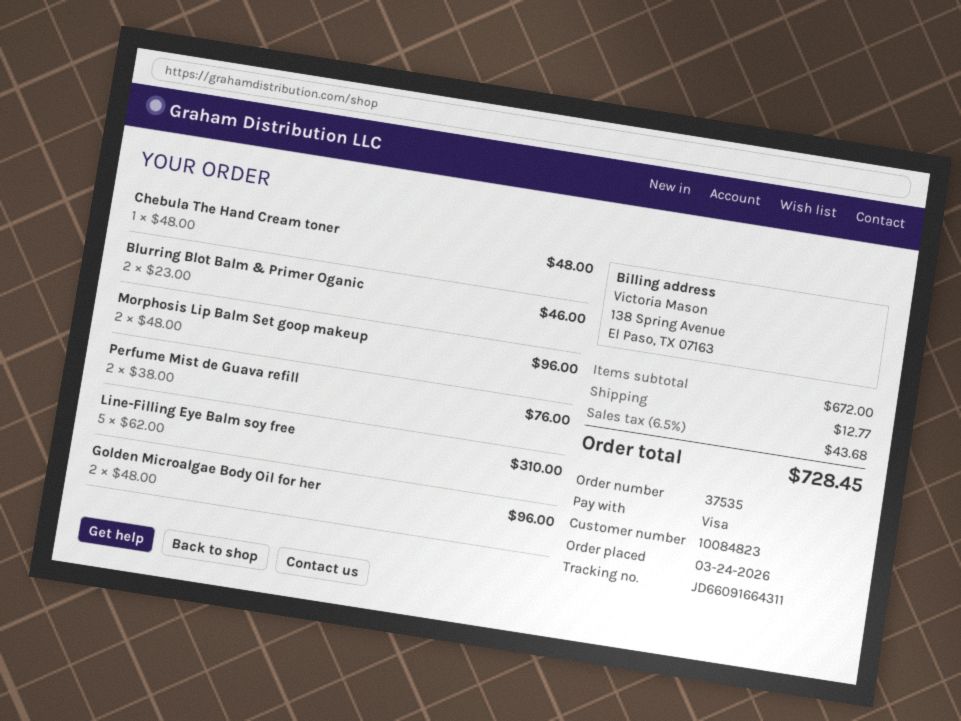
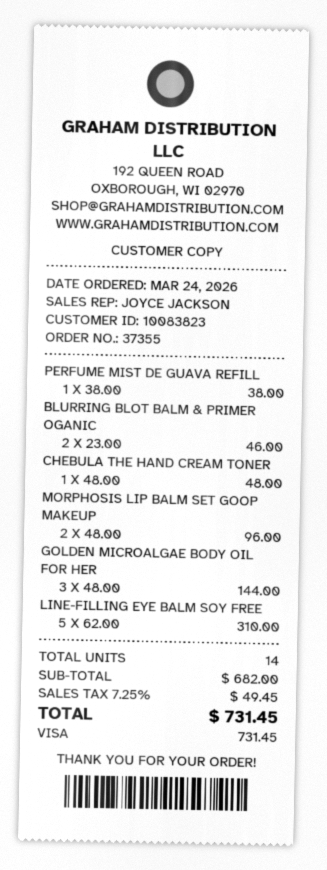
order number: 37535 -> 37355
customer number: 10084823 -> 10083823
Perfume Mist de Guava refill: 2 x 38.00 = 76.00 -> 1 x 38.00 = 38.00
Golden Microalgae Body Oil for her: 2 x 48.00 = 96.00 -> 3 x 48.00 = 144.00
subtotal: 672.00 -> 682.00
shipping: 12.77 -> none
tax: 6.5% = 43.68 -> 7.25% = 49.45
total: 728.45 -> 731.45

